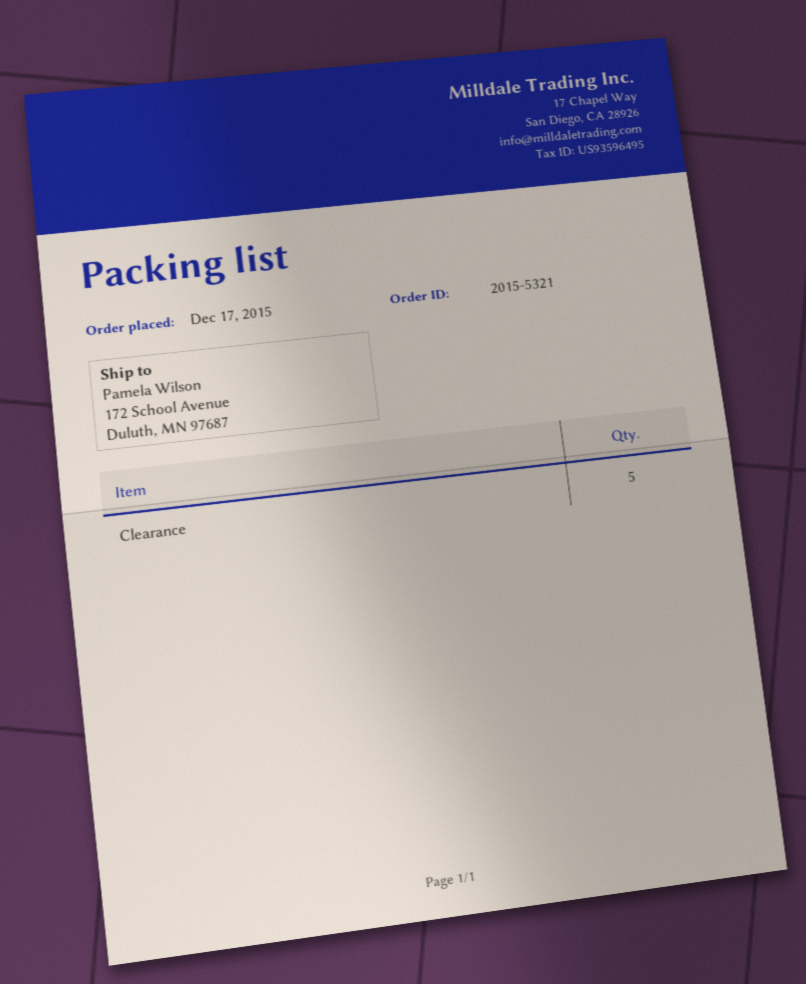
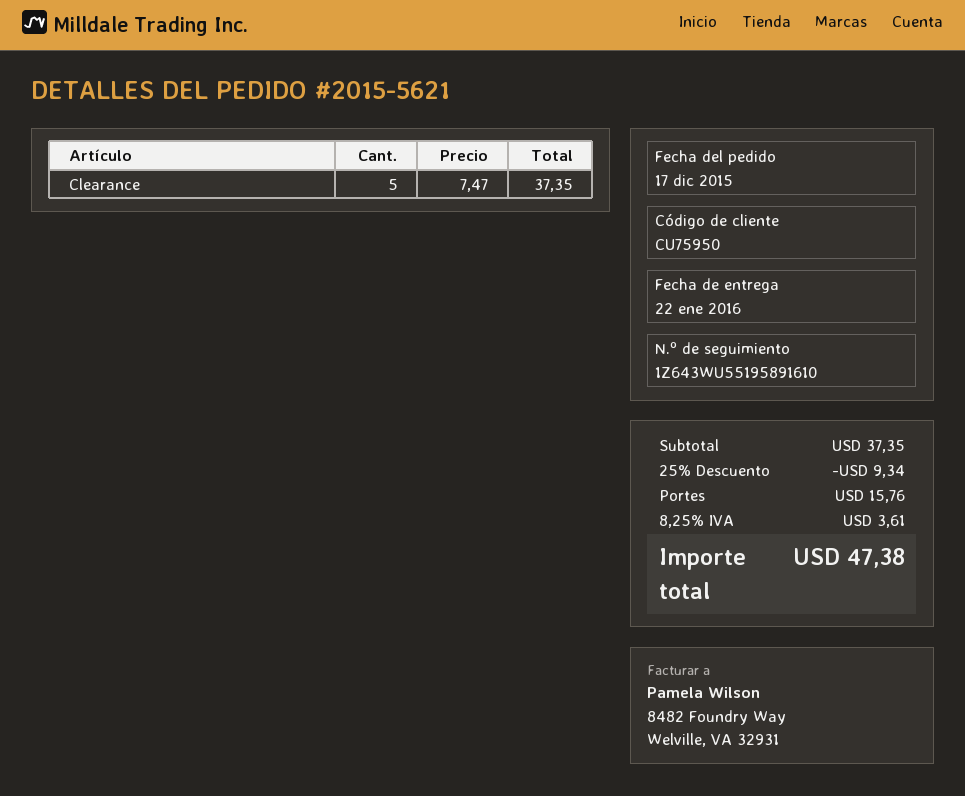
order number: 2015-5321 -> 2015-5621

